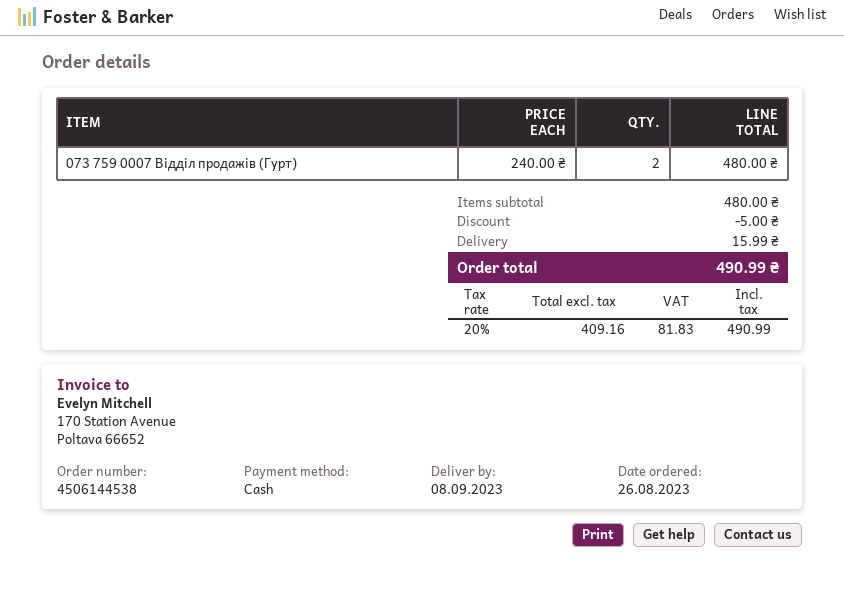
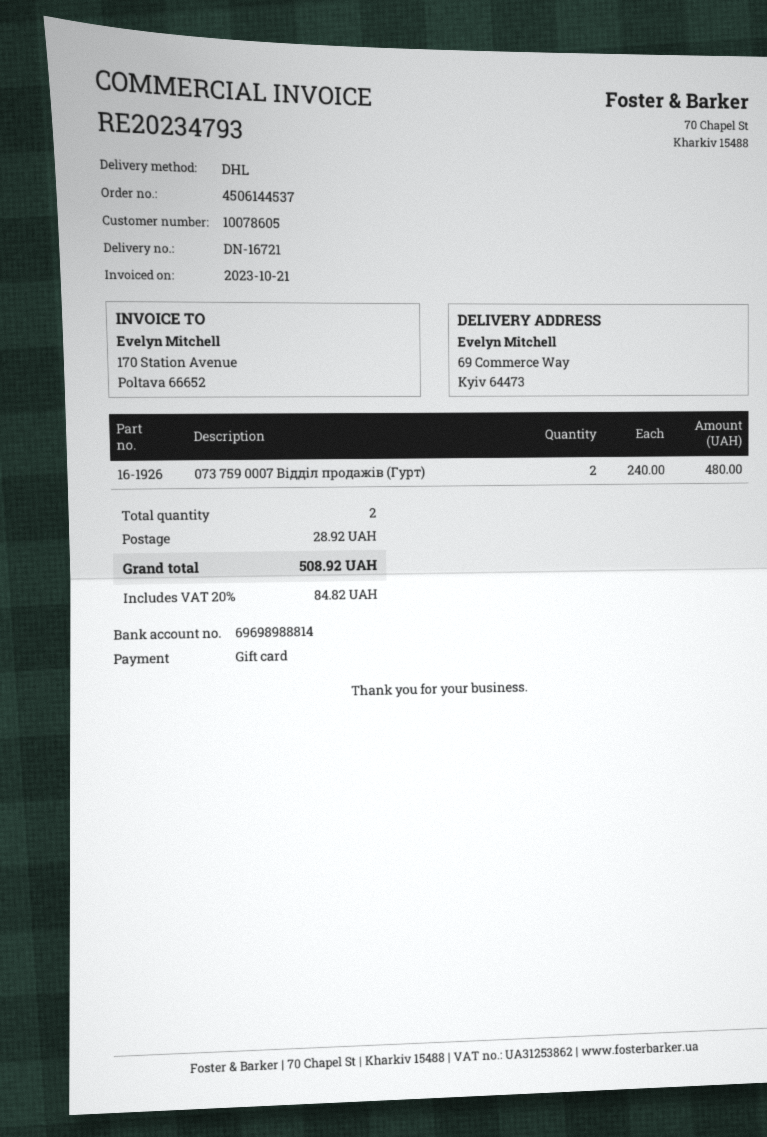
order number: 4506144538 -> 4506144537
payment method: cash -> gift card
discount: 5.00 -> none
shipping: 15.99 -> 28.92
tax: 20% = 81.83 -> 20% = 84.82
total: 490.99 -> 508.92

